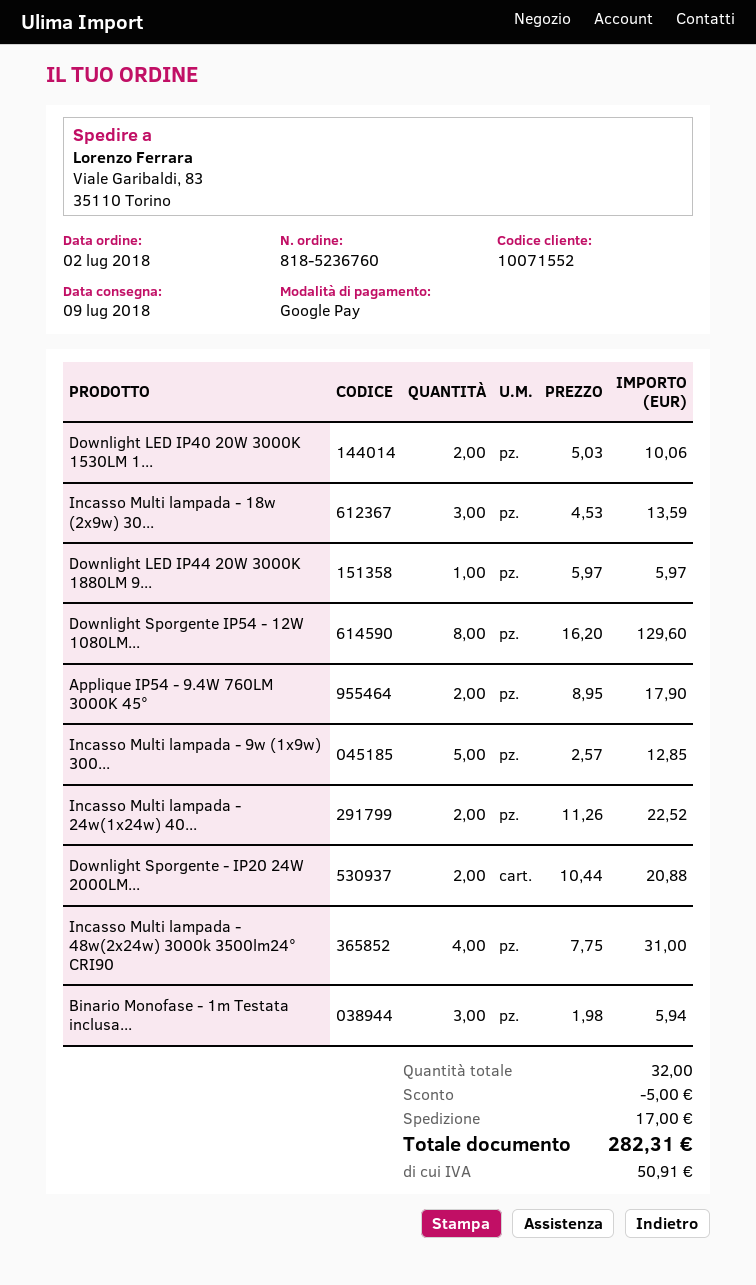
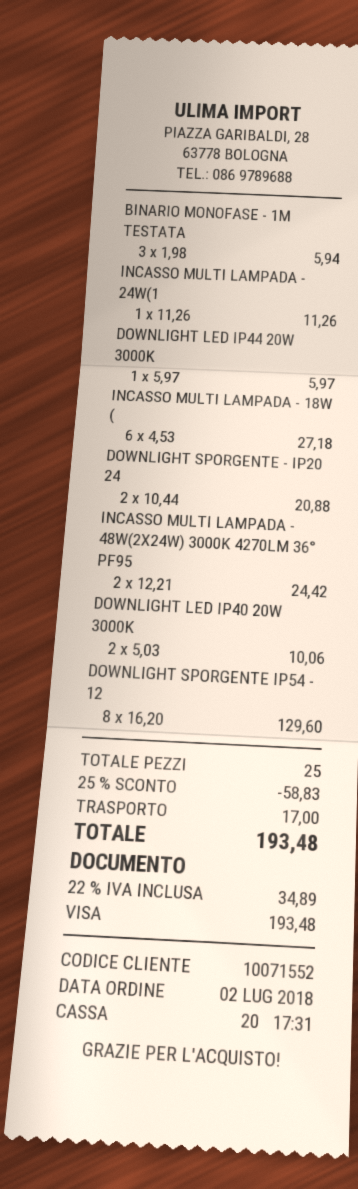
payment method: Google Pay -> Visa
Incasso Multi lampada - 18w (2x9w) 30...: 3 x 4.53 = 13.59 -> 6 x 4.53 = 27.18
Applique IP54 - 9.4W 760LM 3000K 45°: 2 x 8.95 = 17.90 -> none
Incasso Multi lampada - 9w (1x9w) 300...: 5 x 2.57 = 12.85 -> none
Incasso Multi lampada - 24w(1x24w) 40...: 2 x 11.26 = 22.52 -> 1 x 11.26 = 11.26
Incasso Multi lampada - 48w(2x24w) 3000k 3500lm24° CRI90: 4 x 7.75 = 31.00 -> none
INCASSO MULTI LAMPADA - 48W(2X24W) 3000K 4270LM 36° PF95: none -> 2 x 12.21 = 24.42
total quantity: 32 -> 25
discount: 5.00 -> 58.83
tax: 50.91 -> 34.89
total: 282.31 -> 193.48

